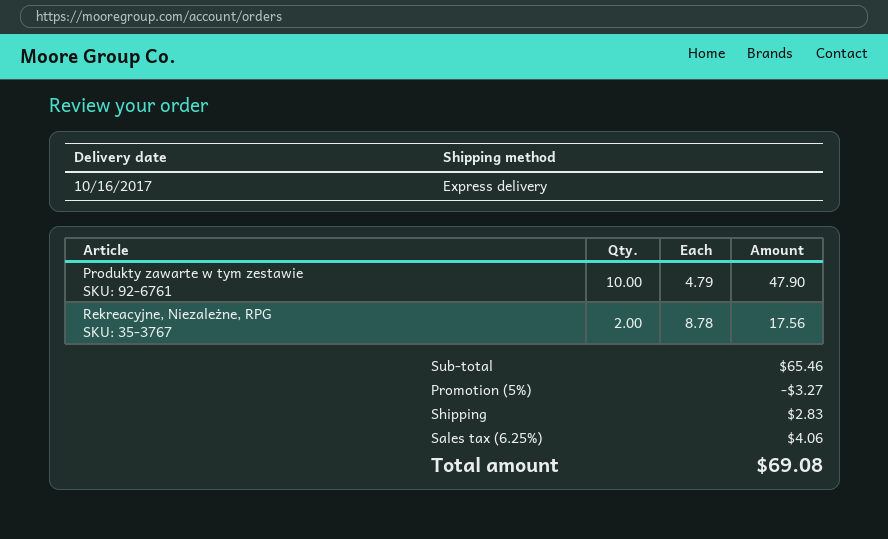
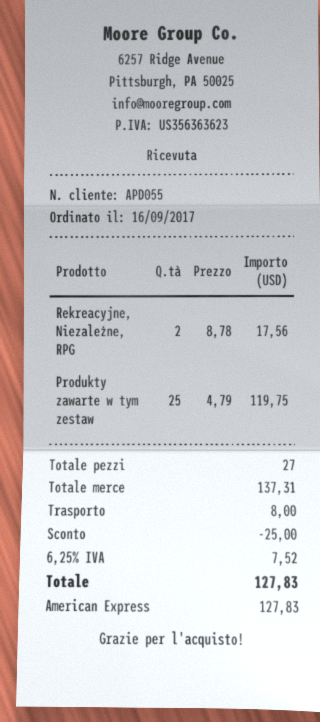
Produkty zawarte w tym zestawie: 10 x 4.79 = 47.90 -> 25 x 4.79 = 119.75
subtotal: 65.46 -> 137.31
discount: 3.27 -> 25.00
shipping: 2.83 -> 8.00
tax: 6.25% = 4.06 -> 6.25% = 7.52
total: 69.08 -> 127.83

